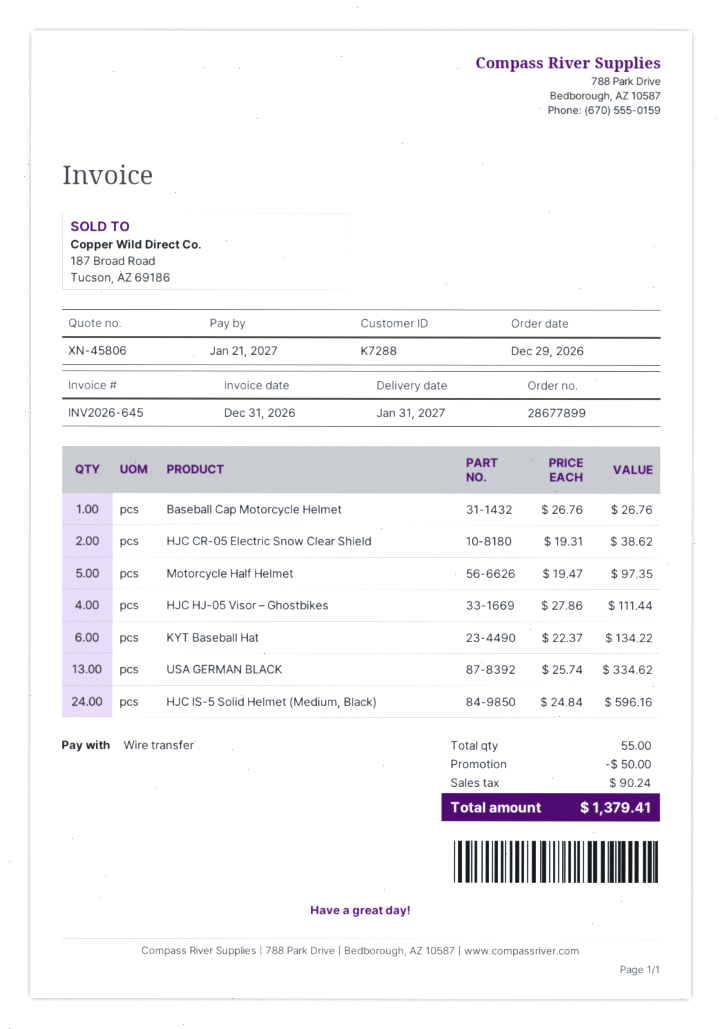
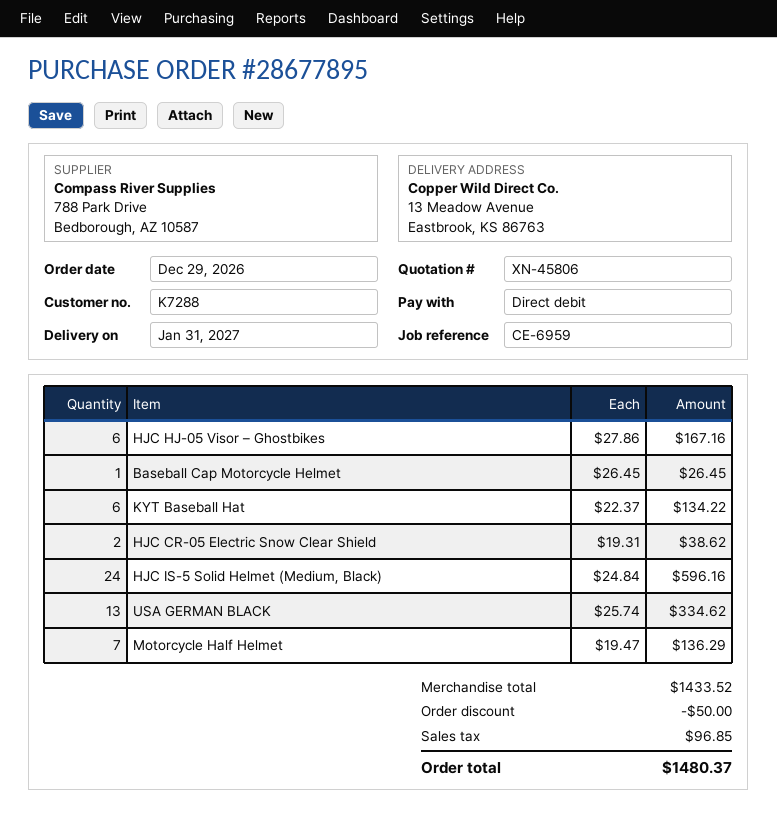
order number: 28677899 -> 28677895
payment method: bank transfer -> direct debit
Baseball Cap Motorcycle Helmet: 1 x 26.76 = 26.76 -> 1 x 26.45 = 26.45
Motorcycle Half Helmet: 5 x 19.47 = 97.35 -> 7 x 19.47 = 136.29
HJC HJ-05 Visor – Ghostbikes: 4 x 27.86 = 111.44 -> 6 x 27.86 = 167.16
tax: 90.24 -> 96.85
total: 1379.41 -> 1480.37

